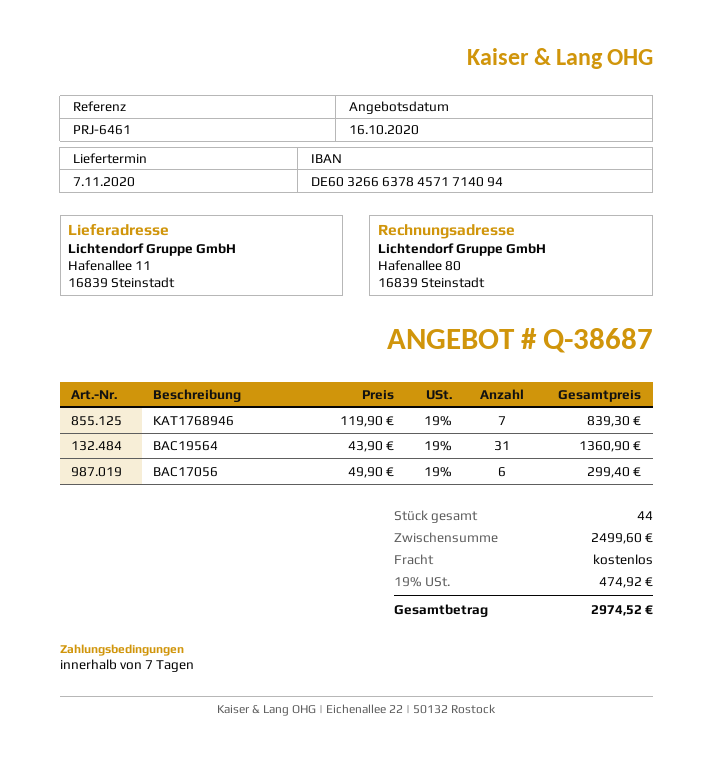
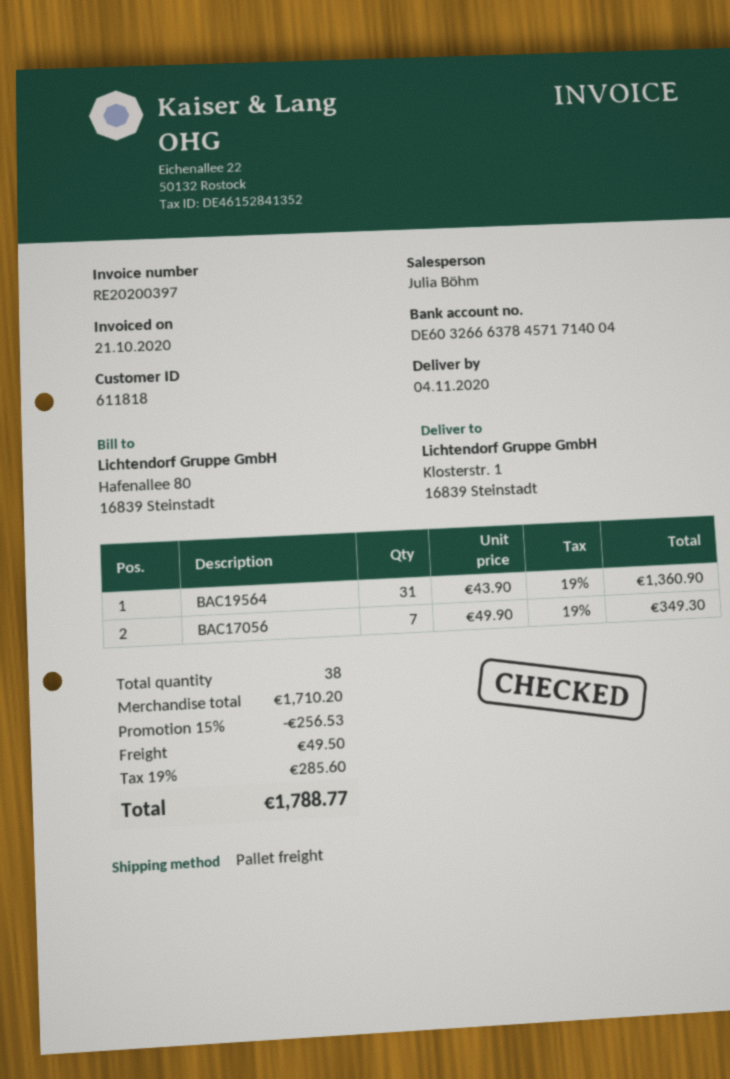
delivery date: 2020-11-07 -> 2020-11-04
bank account: DE60326663784571714094 -> DE60326663784571714004
ship to: Hafenallee 11, 16839 Steinstadt -> Klosterstr. 1, 16839 Steinstadt
KAT1768946: 7 x 119.90 = 839.30 -> none
BAC17056: 6 x 49.90 = 299.40 -> 7 x 49.90 = 349.30
total quantity: 44 -> 38
subtotal: 2499.60 -> 1710.20
discount: none -> 15% = 256.53
shipping: 0.00 -> 49.50
tax: 19% = 474.92 -> 19% = 285.60
total: 2974.52 -> 1788.77

